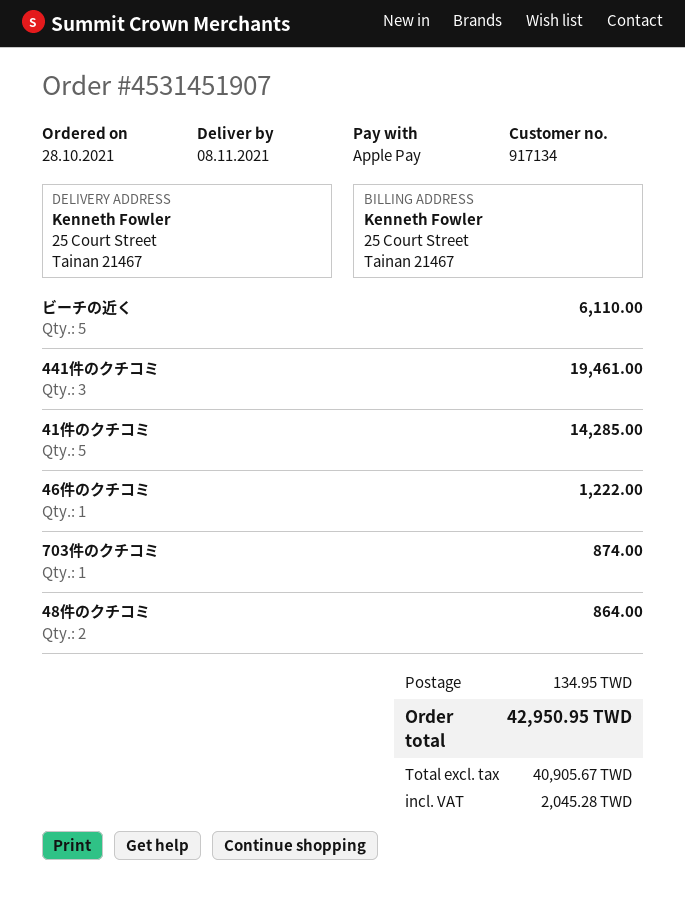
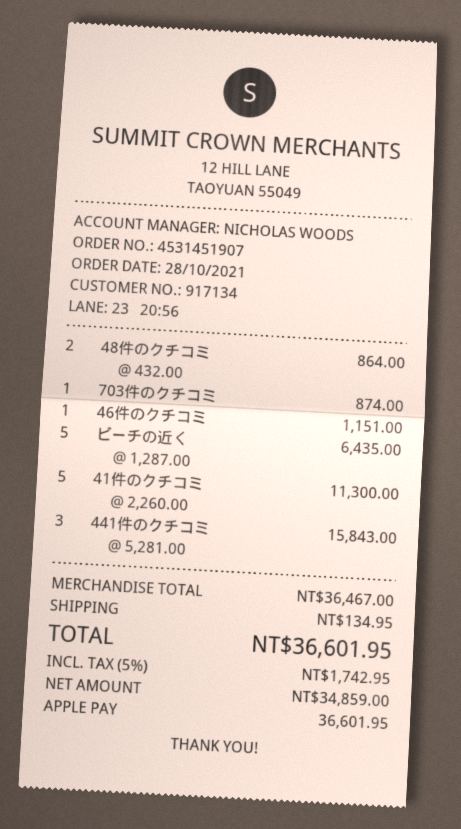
ビーチの近く: 5 for 6110.00 -> 5 for 6435.00
441件のクチコミ: 3 for 19461.00 -> 3 for 15843.00
41件のクチコミ: 5 for 14285.00 -> 5 for 11300.00
46件のクチコミ: 1 for 1222.00 -> 1 for 1151.00
net: 40905.67 -> 34859.00
tax: 2045.28 -> 1742.95
total: 42950.95 -> 36601.95

